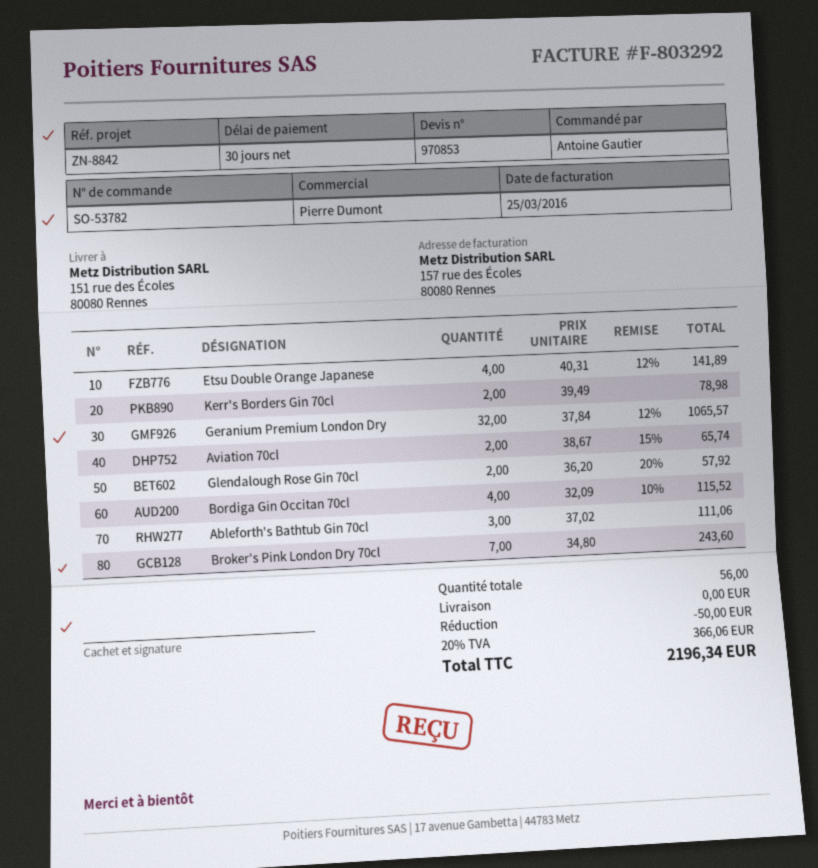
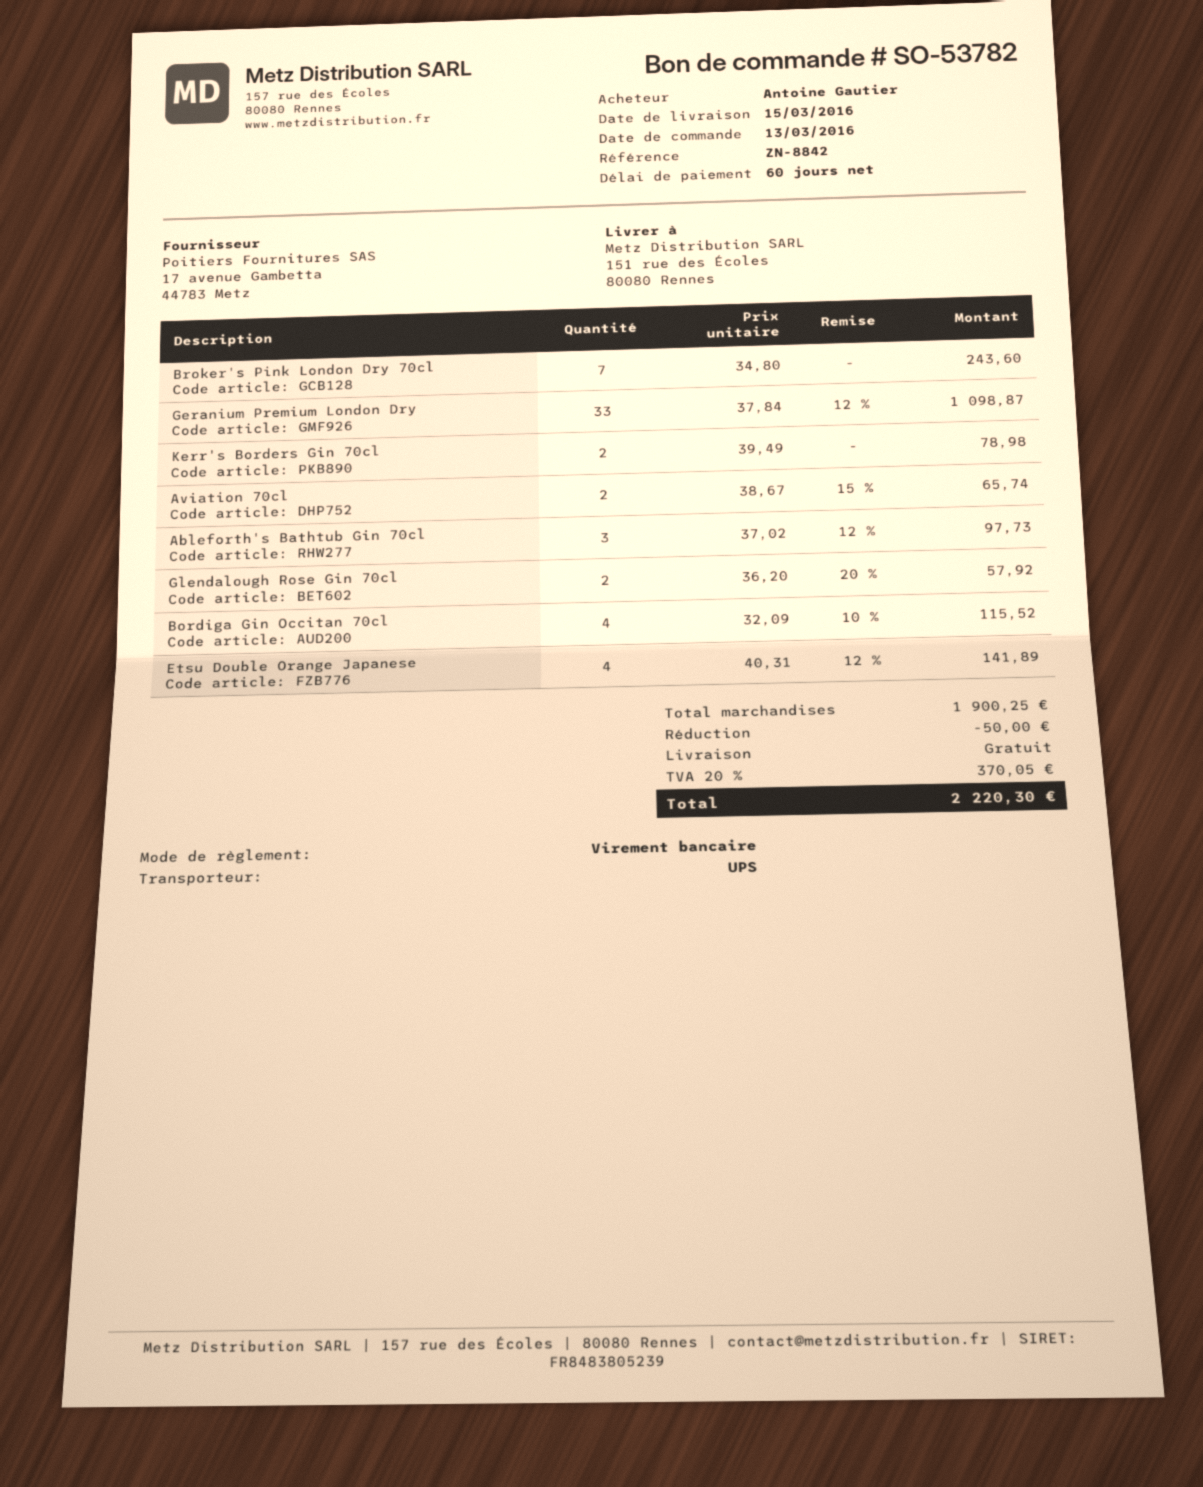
payment terms: 30 days -> 60 days
Geranium Premium London Dry: 32 x 37.84 - 12% = 1065.57 -> 33 x 37.84 - 12% = 1098.87
Ableforth's Bathtub Gin 70cl: 3 x 37.02 = 111.06 -> 3 x 37.02 - 12% = 97.73
tax: 20% = 366.06 -> 20% = 370.05
total: 2196.34 -> 2220.30

